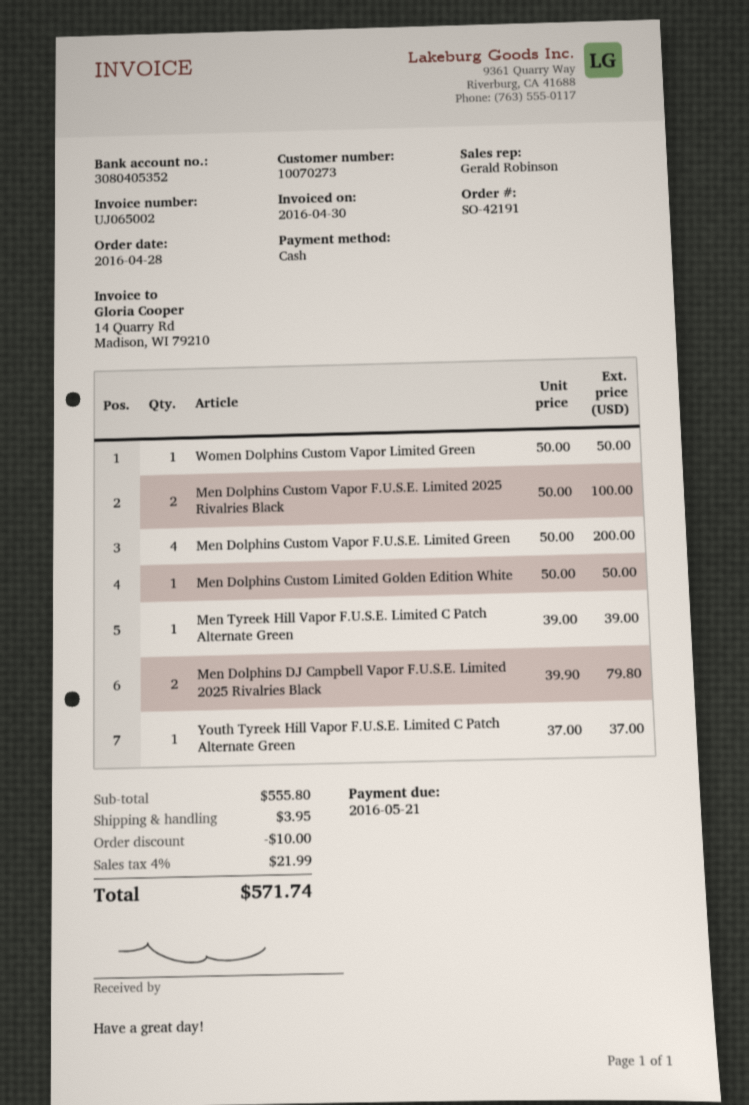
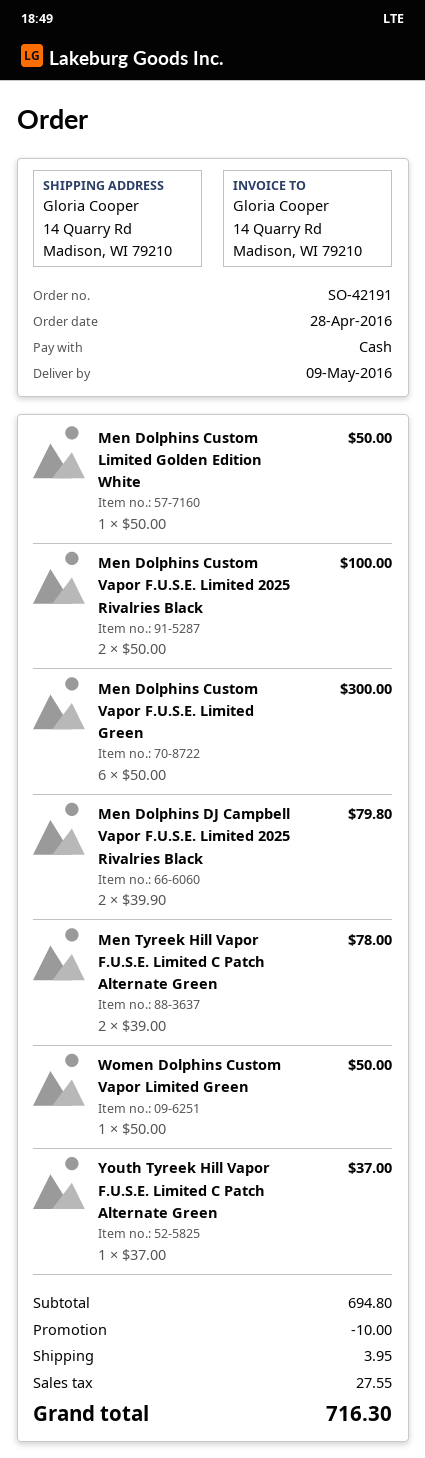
Men Dolphins Custom Vapor F.U.S.E. Limited Green: 4 x 50.00 = 200.00 -> 6 x 50.00 = 300.00
Men Tyreek Hill Vapor F.U.S.E. Limited C Patch Alternate Green: 1 x 39.00 = 39.00 -> 2 x 39.00 = 78.00
subtotal: 555.80 -> 694.80
tax: 21.99 -> 27.55
total: 571.74 -> 716.30

